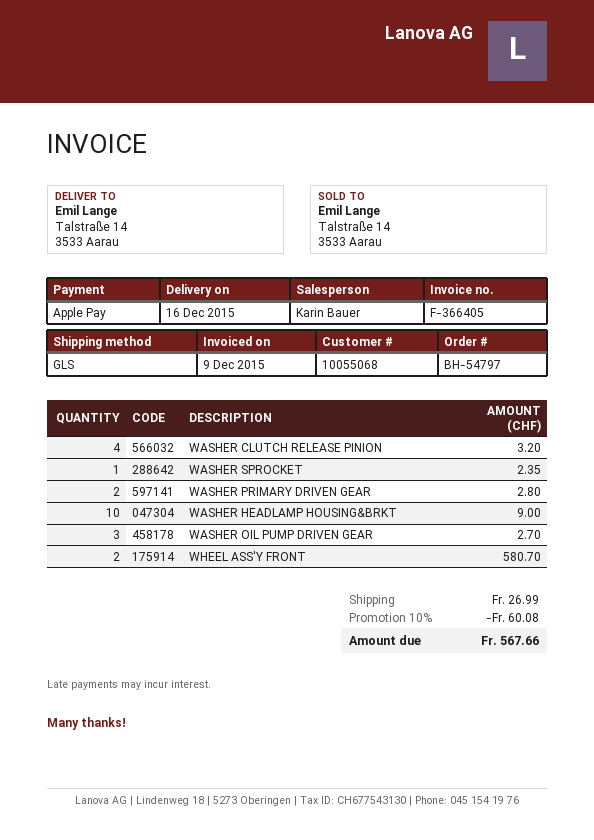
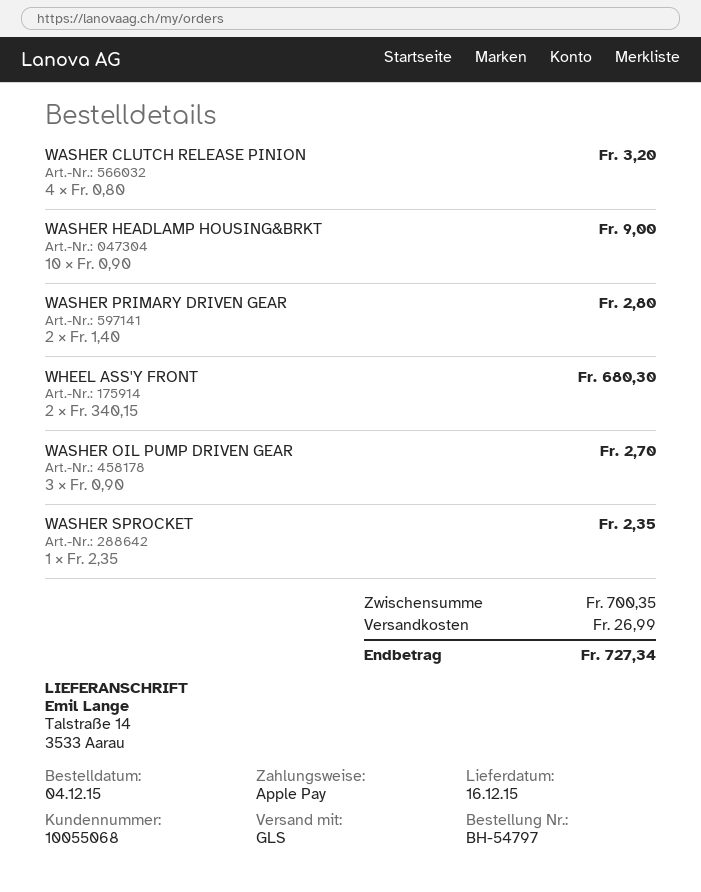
WHEEL ASS'Y FRONT: 2 for 580.70 -> 2 for 680.30
discount: 10% = 60.08 -> none
total: 567.66 -> 727.34

